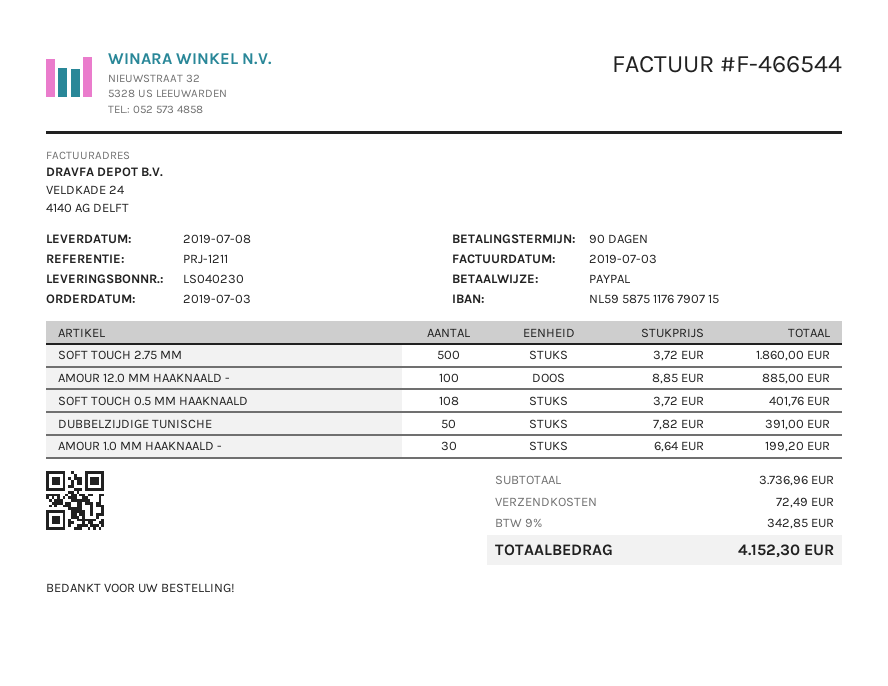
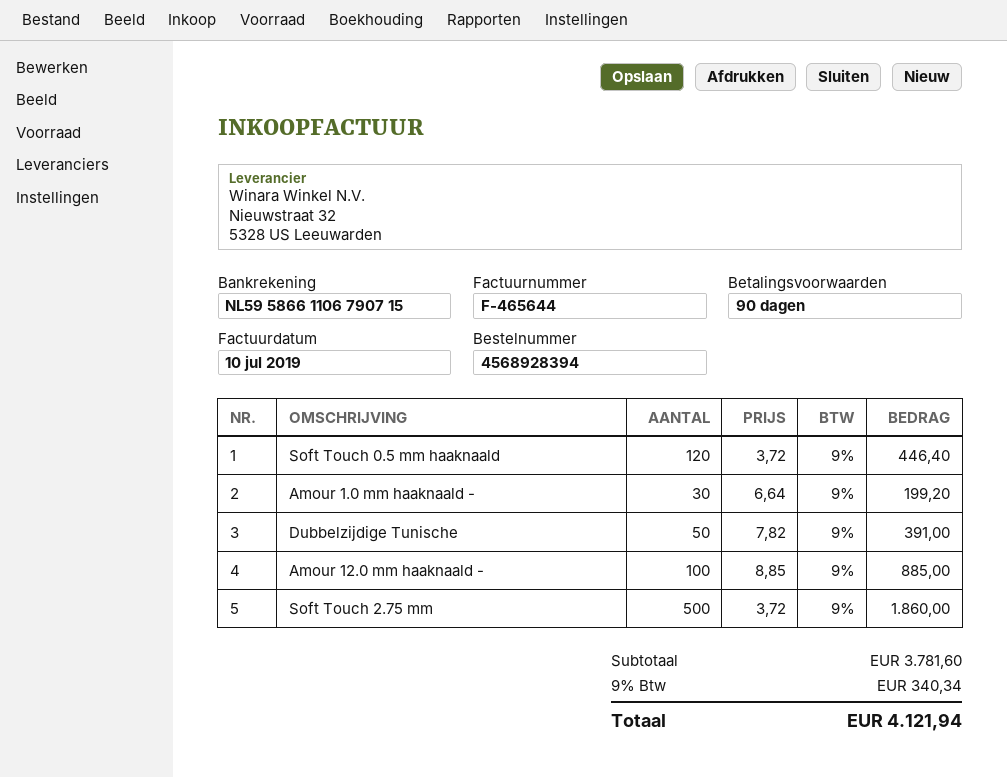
invoice number: F-466544 -> F-465644
invoice date: 2019-07-03 -> 2019-07-10
bank account: NL5958751176790715 -> NL5958661106790715
SOFT TOUCH 0.5 MM HAAKNAALD: 108 x 3.72 = 401.76 -> 120 x 3.72 = 446.40
subtotal: 3736.96 -> 3781.60
shipping: 72.49 -> none
tax: 9% = 342.85 -> 9% = 340.34
total: 4152.30 -> 4121.94

